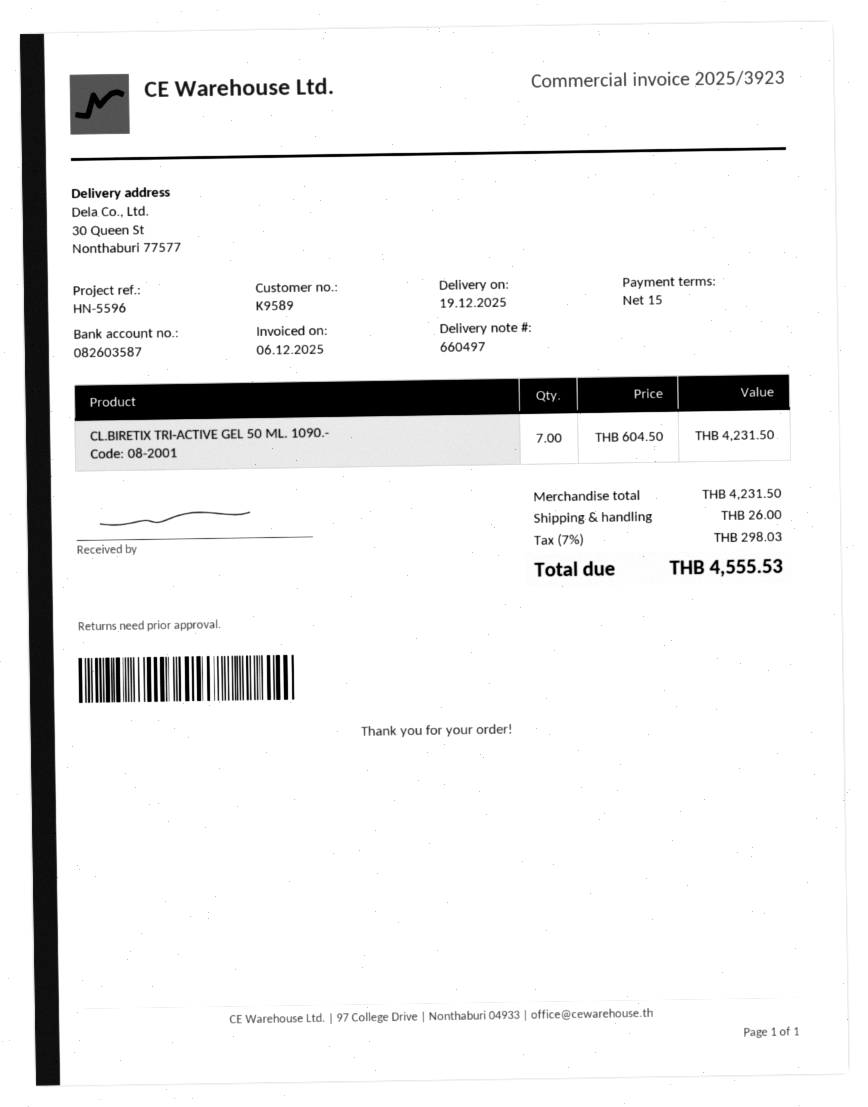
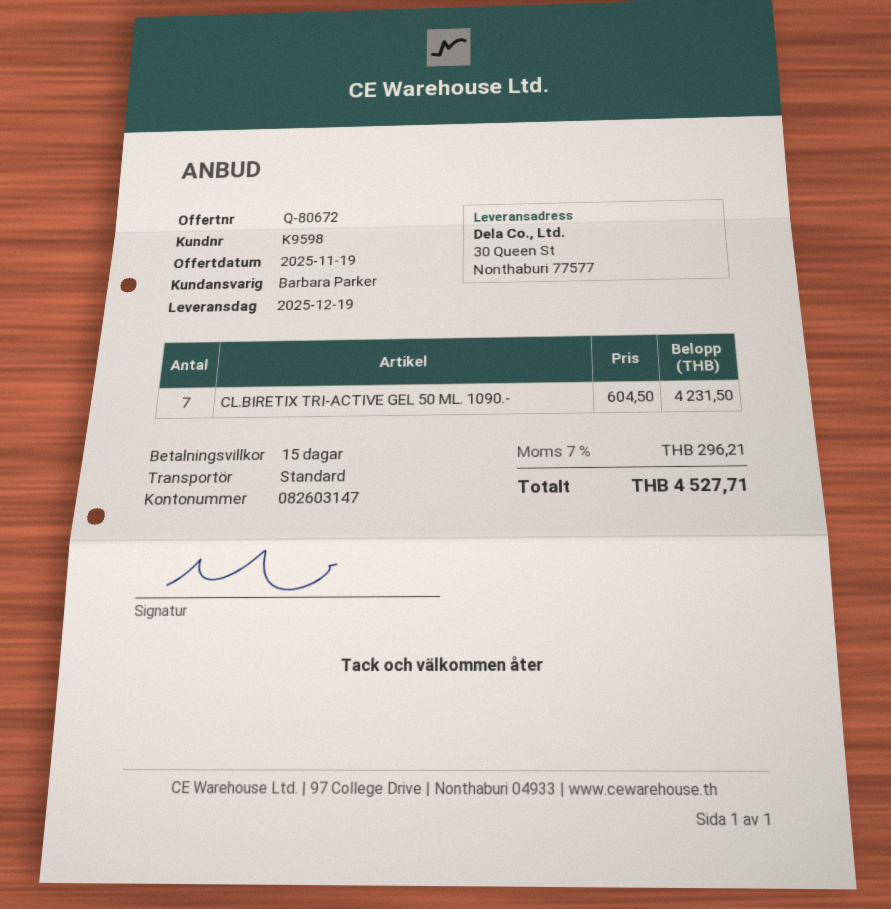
customer number: K9589 -> K9598
bank account: 082603587 -> 082603147
shipping: 26.00 -> none
tax: 7% = 298.03 -> 7% = 296.21
total: 4555.53 -> 4527.71

